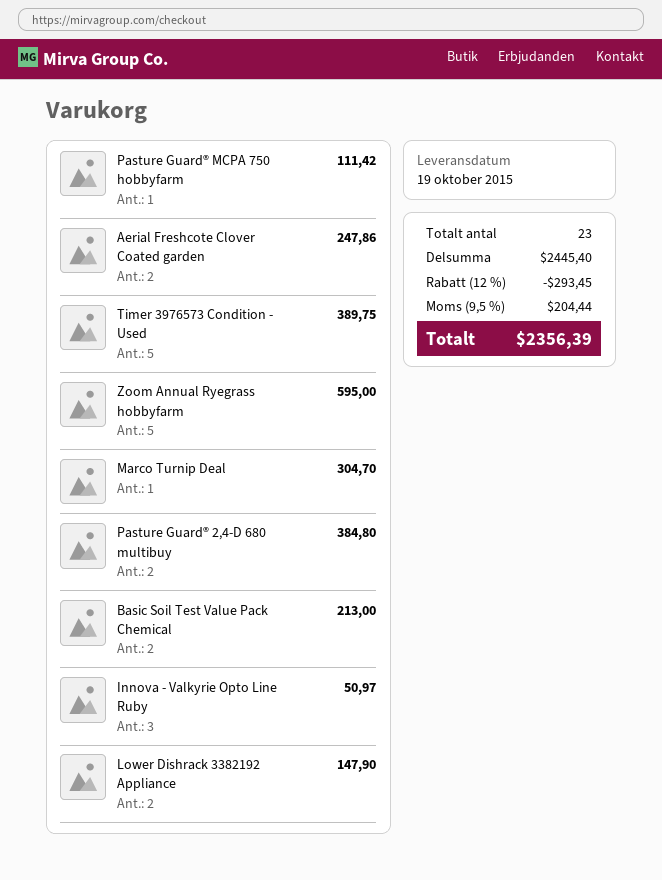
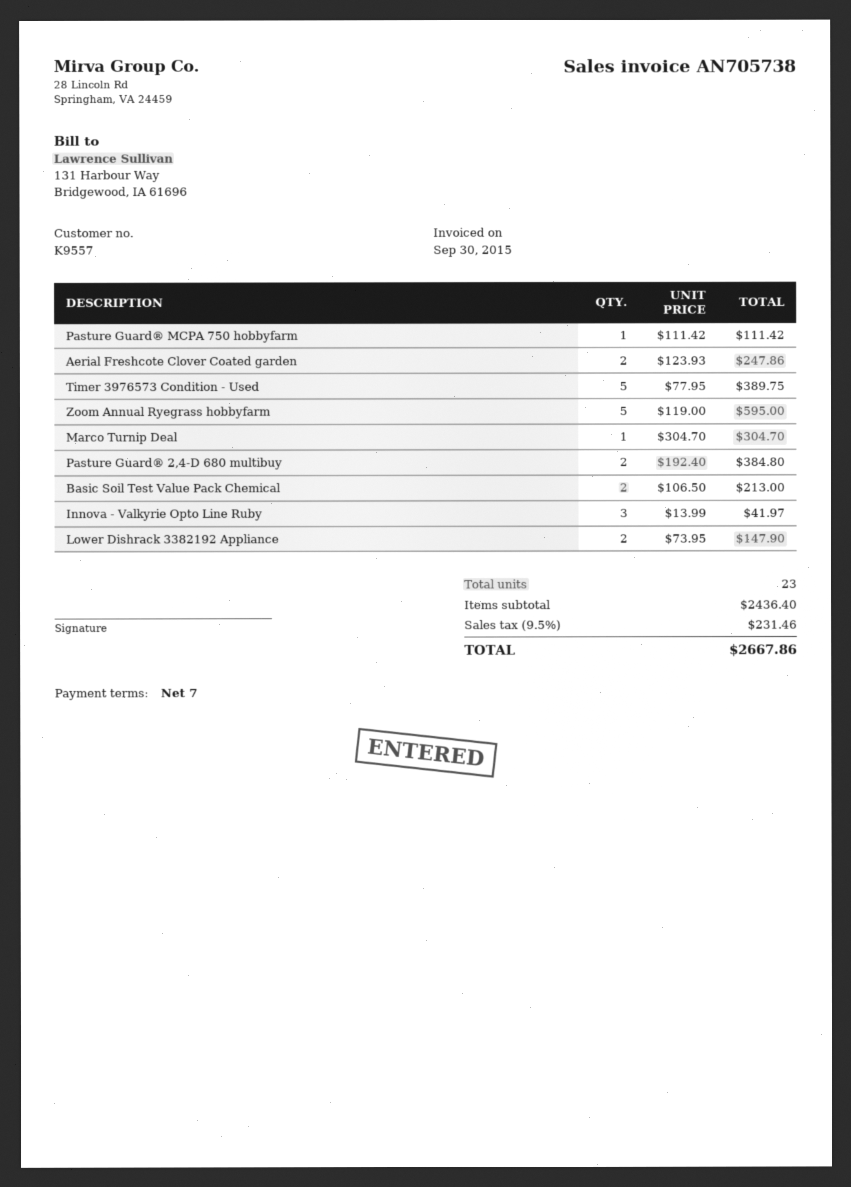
Innova - Valkyrie Opto Line Ruby: 3 for 50.97 -> 3 for 41.97
subtotal: 2445.40 -> 2436.40
discount: 12% = 293.45 -> none
tax: 9.5% = 204.44 -> 9.5% = 231.46
total: 2356.39 -> 2667.86

